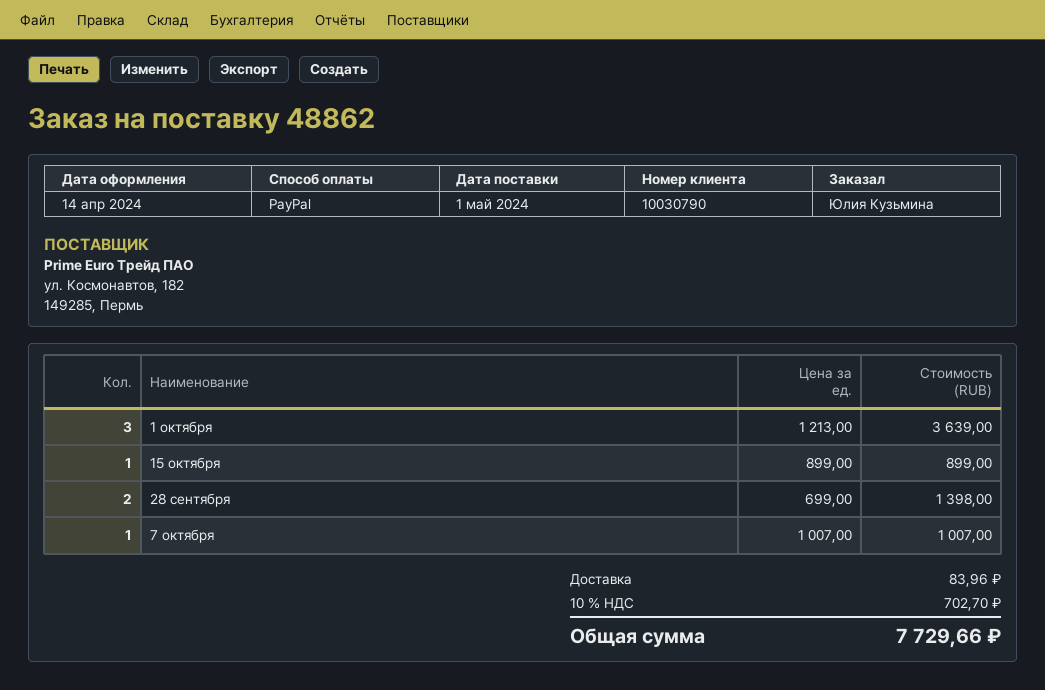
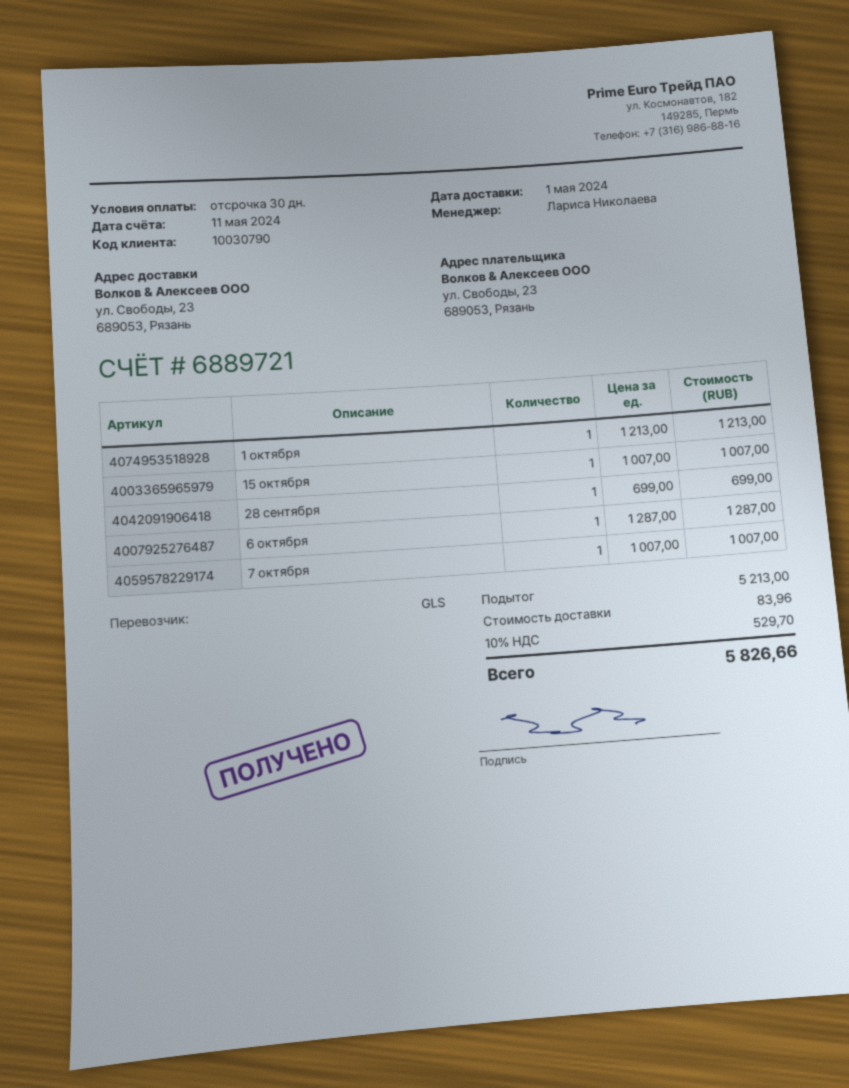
1 октября: 3 x 1213.00 = 3639.00 -> 1 x 1213.00 = 1213.00
15 октября: 1 x 899.00 = 899.00 -> 1 x 1007.00 = 1007.00
28 сентября: 2 x 699.00 = 1398.00 -> 1 x 699.00 = 699.00
6 октября: none -> 1 x 1287.00 = 1287.00
tax: 10% = 702.70 -> 10% = 529.70
total: 7729.66 -> 5826.66

